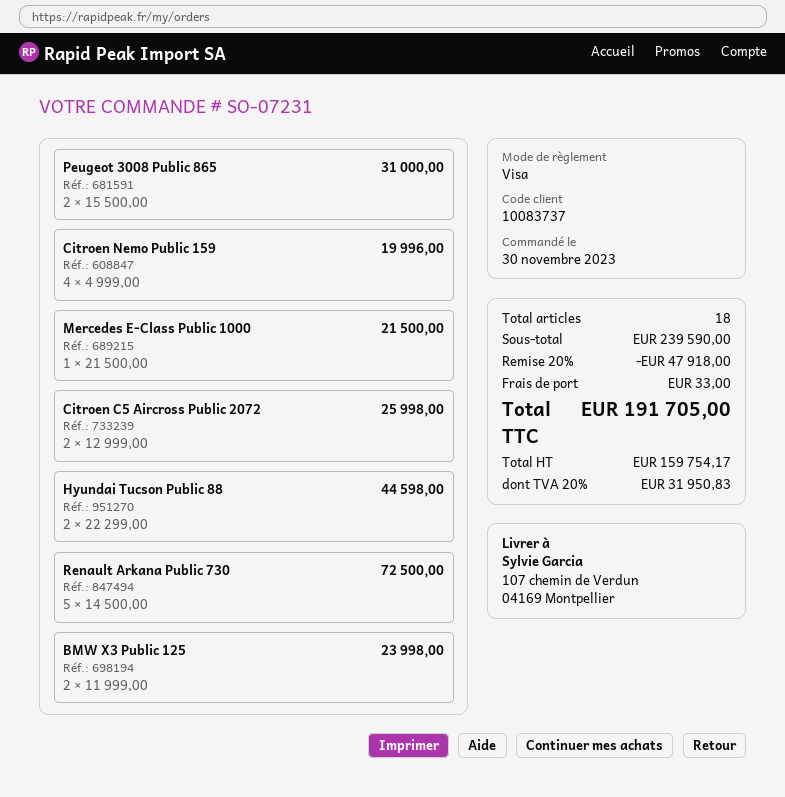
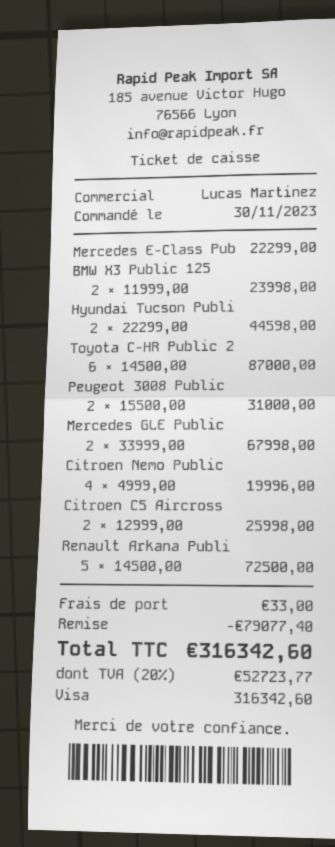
Mercedes E-Class Public 1000: 1 x 21500.00 = 21500.00 -> 1 x 22299.00 = 22299.00
Toyota C-HR Public 2: none -> 6 x 14500.00 = 87000.00
Mercedes GLE Public: none -> 2 x 33999.00 = 67998.00
discount: 47918.00 -> 79077.40
tax: 20% = 31950.83 -> 20% = 52723.77
total: 191705.00 -> 316342.60

